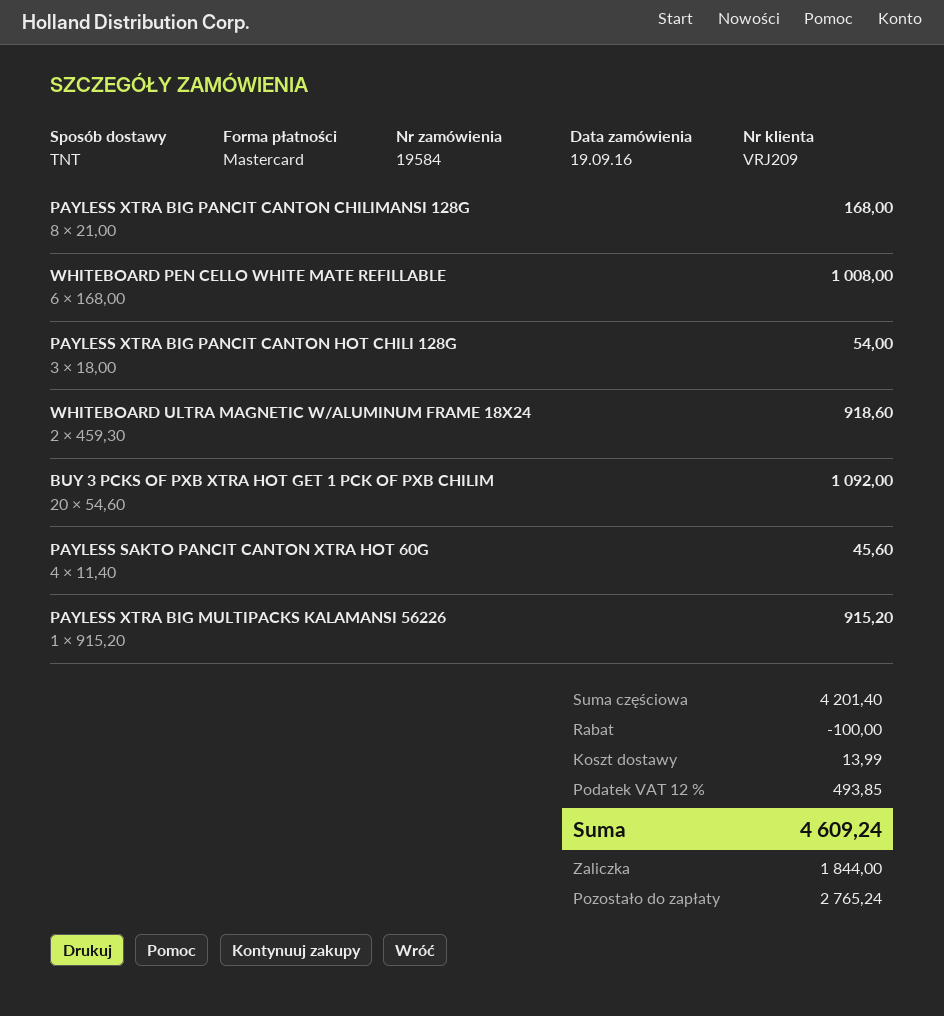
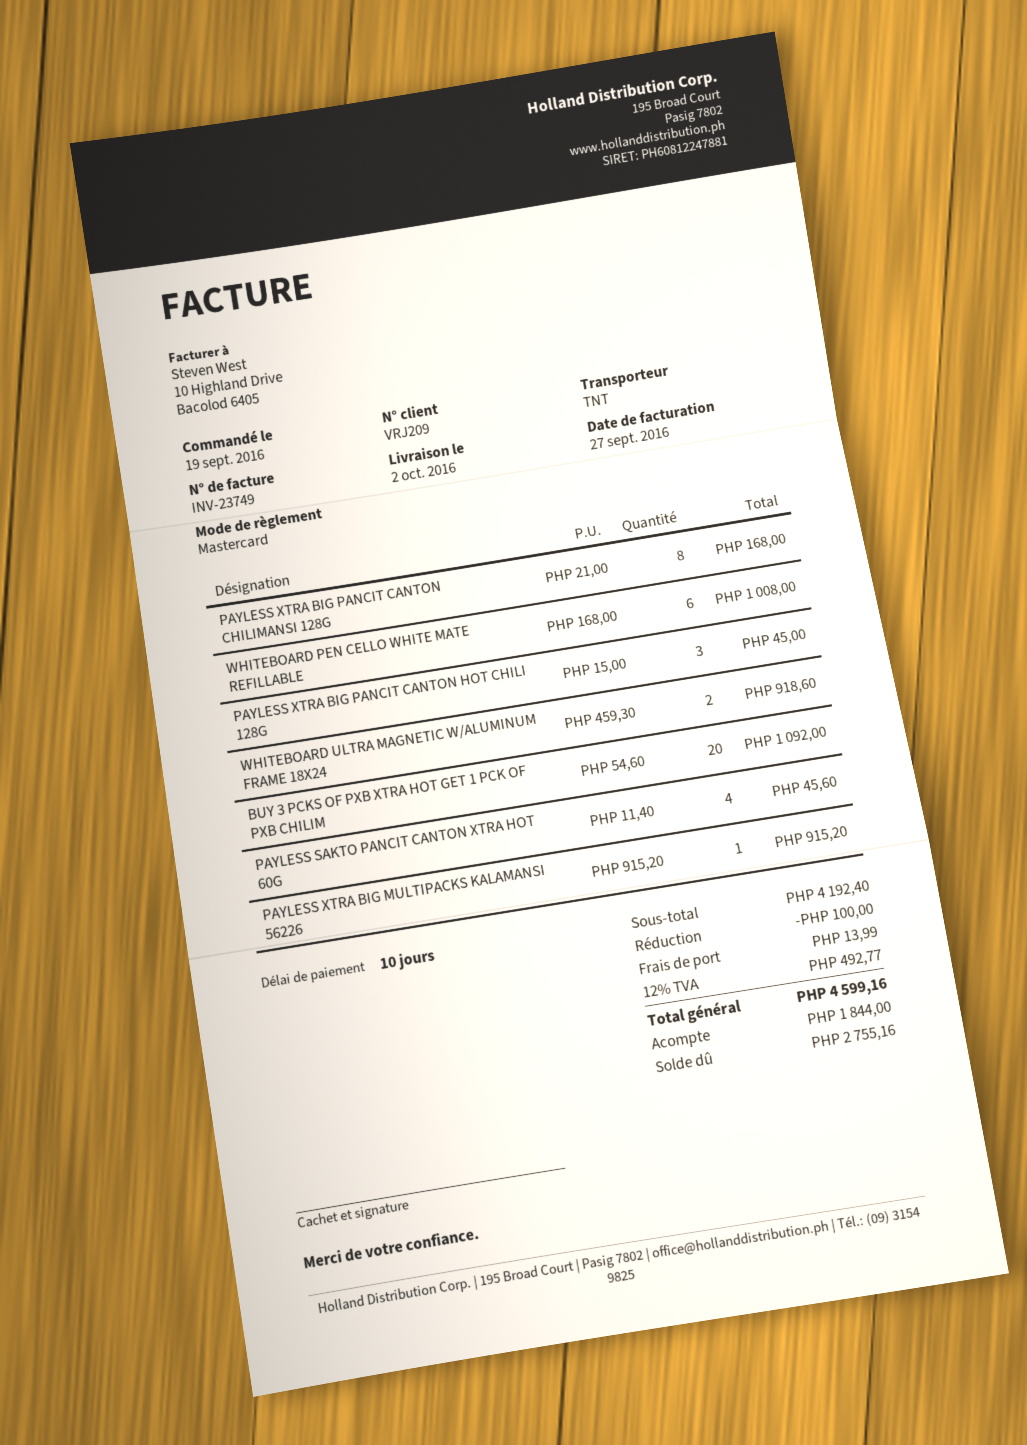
PAYLESS XTRA BIG PANCIT CANTON HOT CHILI 128G: 3 x 18.00 = 54.00 -> 3 x 15.00 = 45.00
subtotal: 4201.40 -> 4192.40
tax: 12% = 493.85 -> 12% = 492.77
total: 4609.24 -> 4599.16
balance: 2765.24 -> 2755.16

